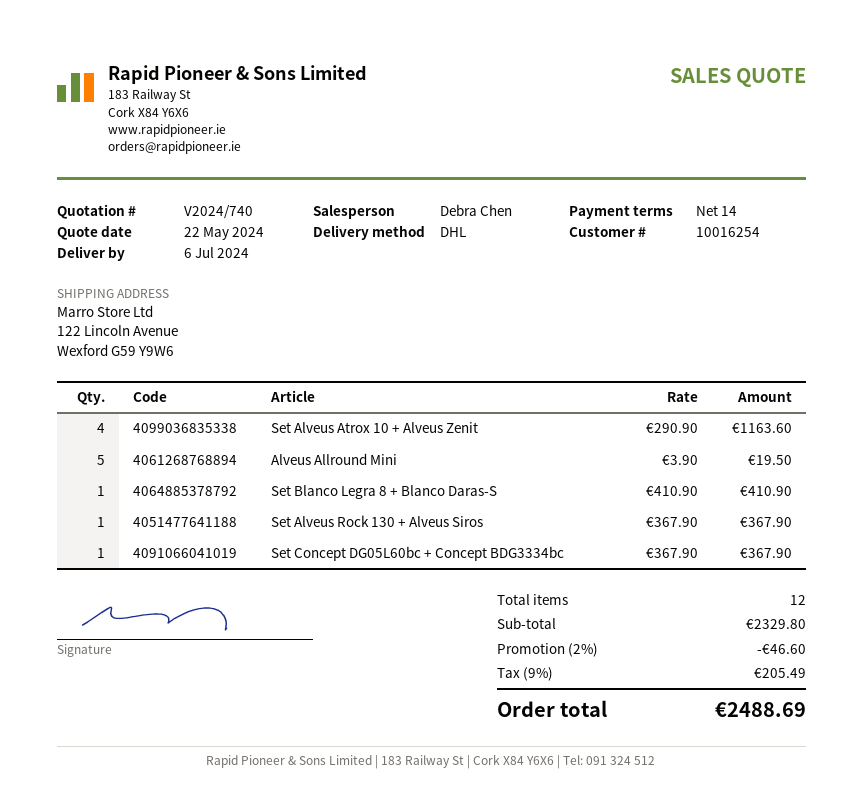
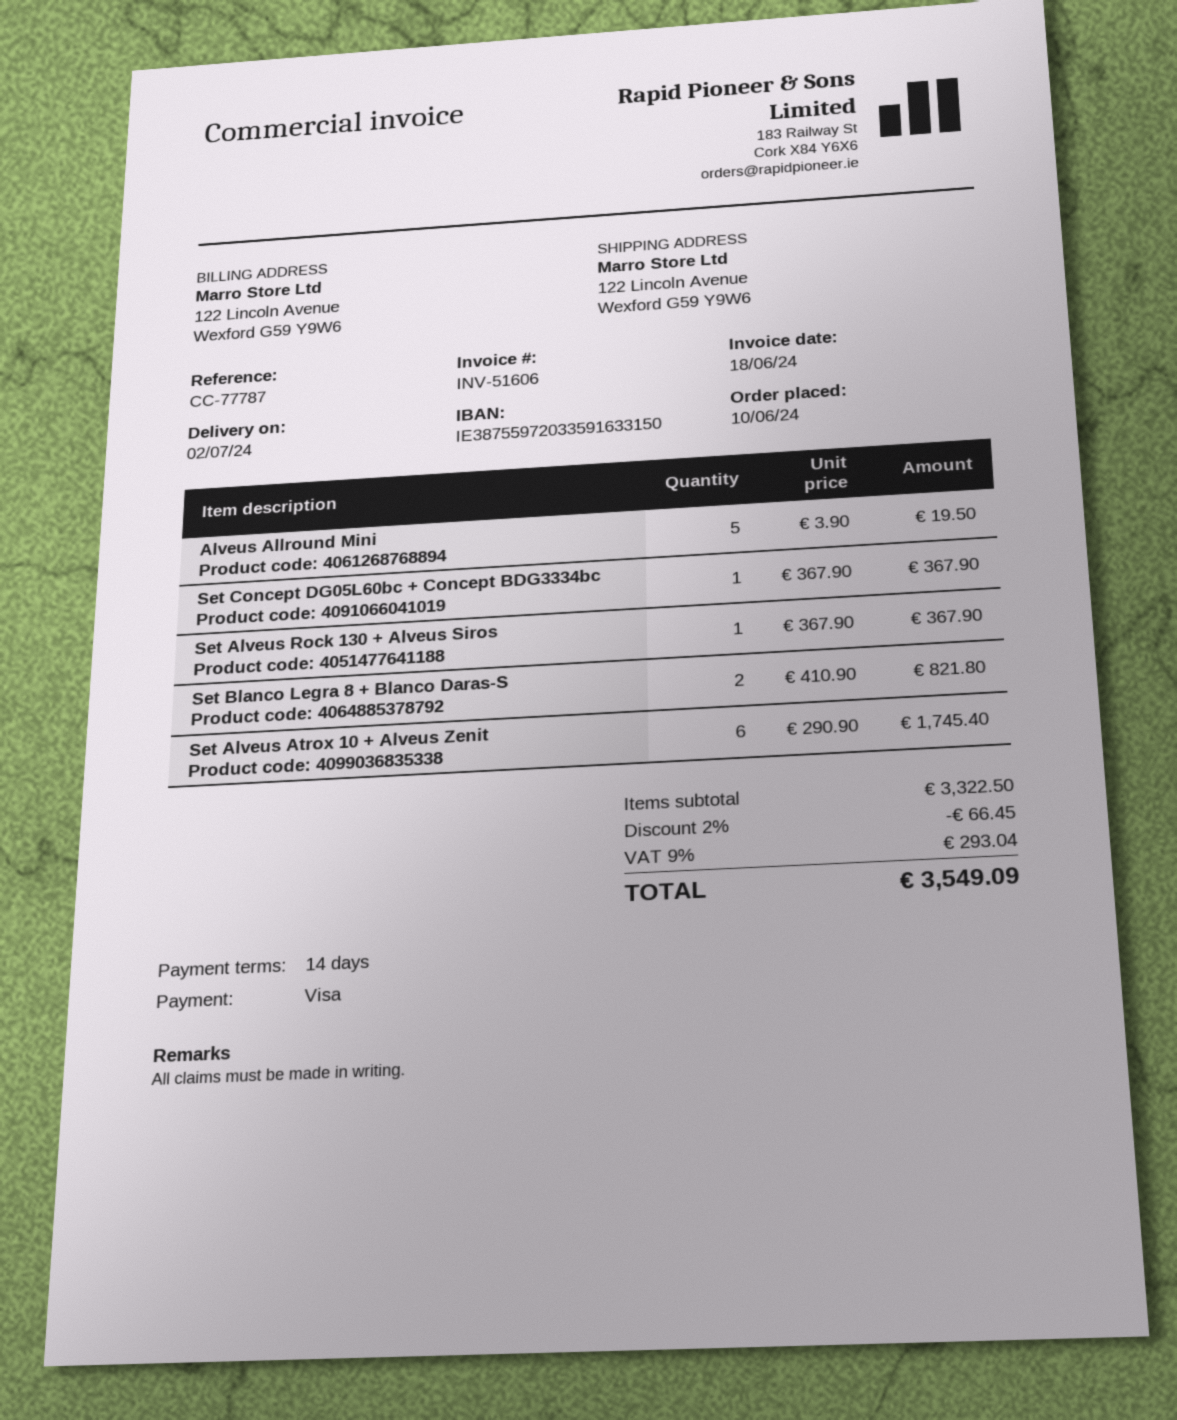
delivery date: 2024-07-06 -> 2024-07-02
Set Alveus Atrox 10 + Alveus Zenit: 4 x 290.90 = 1163.60 -> 6 x 290.90 = 1745.40
Set Blanco Legra 8 + Blanco Daras-S: 1 x 410.90 = 410.90 -> 2 x 410.90 = 821.80
subtotal: 2329.80 -> 3322.50
discount: 2% = 46.60 -> 2% = 66.45
tax: 9% = 205.49 -> 9% = 293.04
total: 2488.69 -> 3549.09

